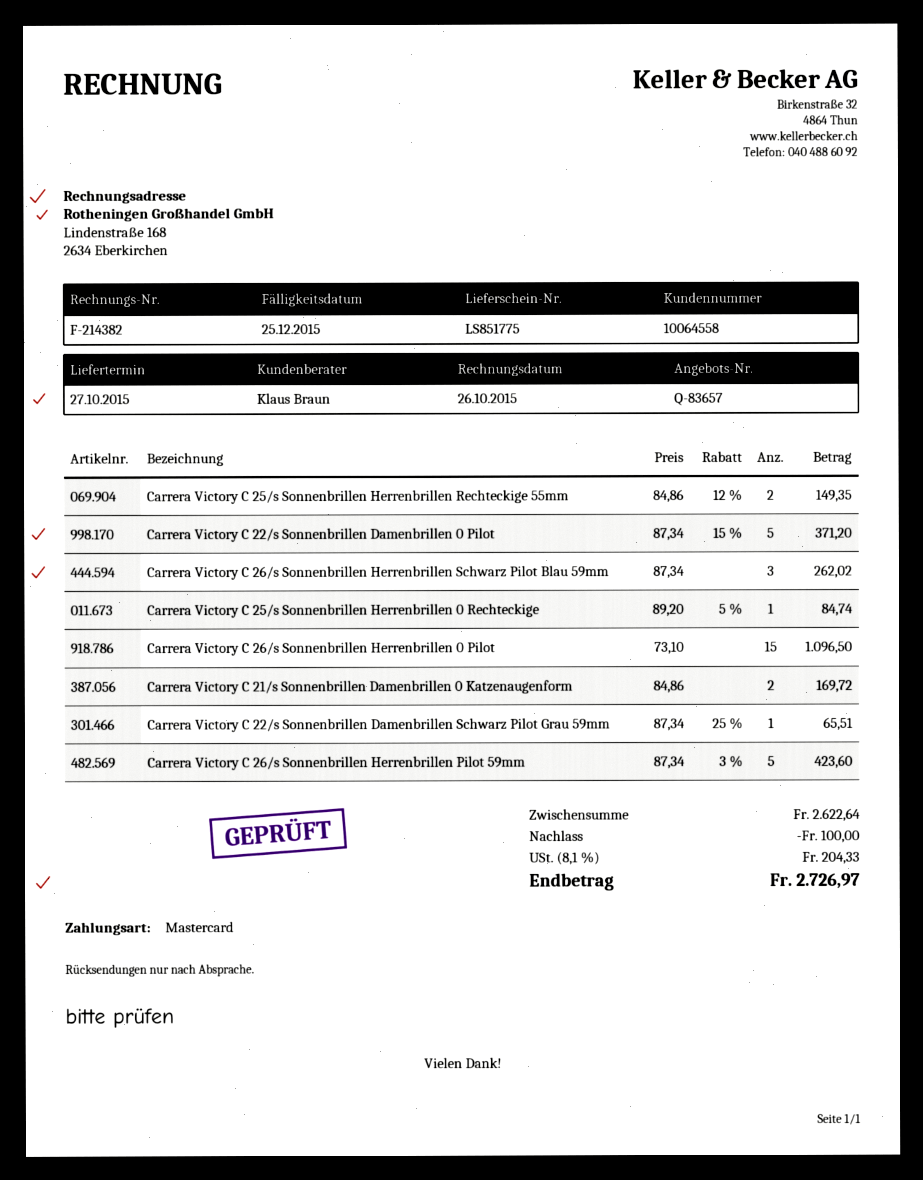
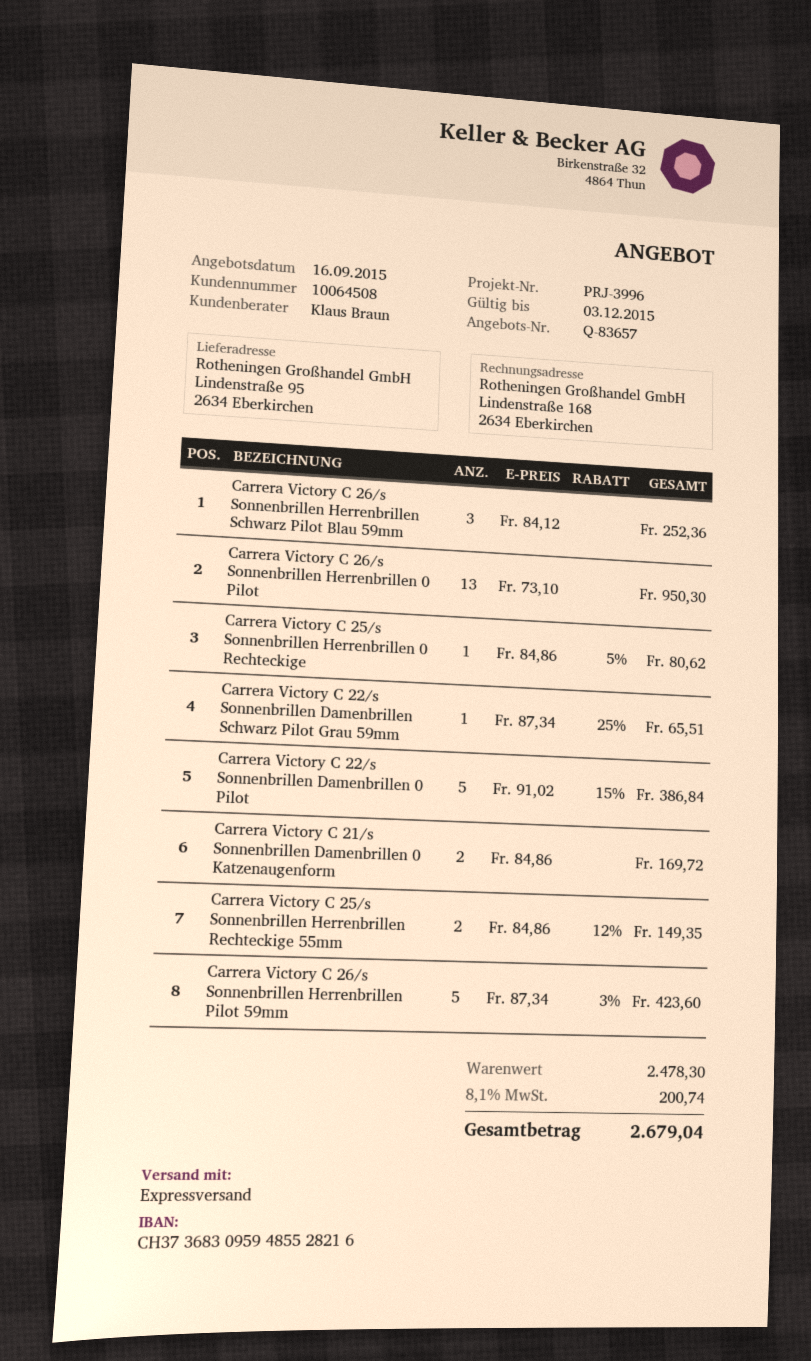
customer number: 10064558 -> 10064508
Carrera Victory C 22/s Sonnenbrillen Damenbrillen 0 Pilot: 5 x 87.34 - 15% = 371.20 -> 5 x 91.02 - 15% = 386.84
Carrera Victory C 26/s Sonnenbrillen Herrenbrillen Schwarz Pilot Blau 59mm: 3 x 87.34 = 262.02 -> 3 x 84.12 = 252.36
Carrera Victory C 25/s Sonnenbrillen Herrenbrillen 0 Rechteckige: 1 x 89.20 - 5% = 84.74 -> 1 x 84.86 - 5% = 80.62
Carrera Victory C 26/s Sonnenbrillen Herrenbrillen 0 Pilot: 15 x 73.10 = 1096.50 -> 13 x 73.10 = 950.30
subtotal: 2622.64 -> 2478.30
discount: 100.00 -> none
tax: 8.1% = 204.33 -> 8.1% = 200.74
total: 2726.97 -> 2679.04

